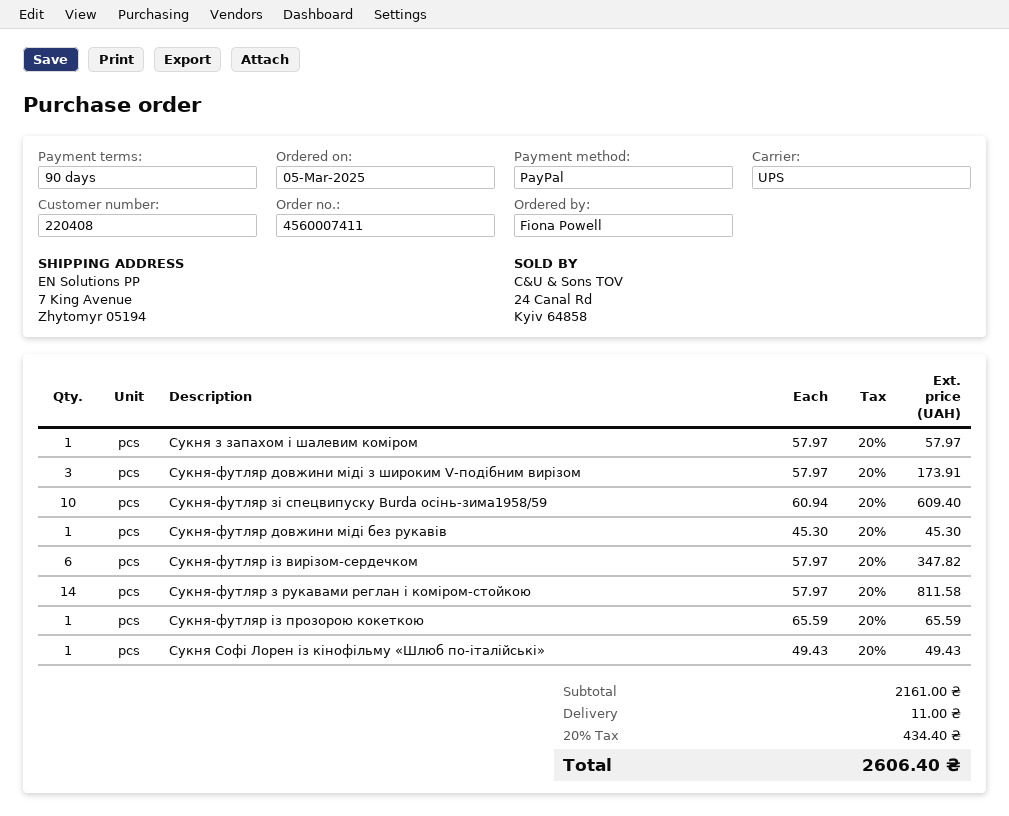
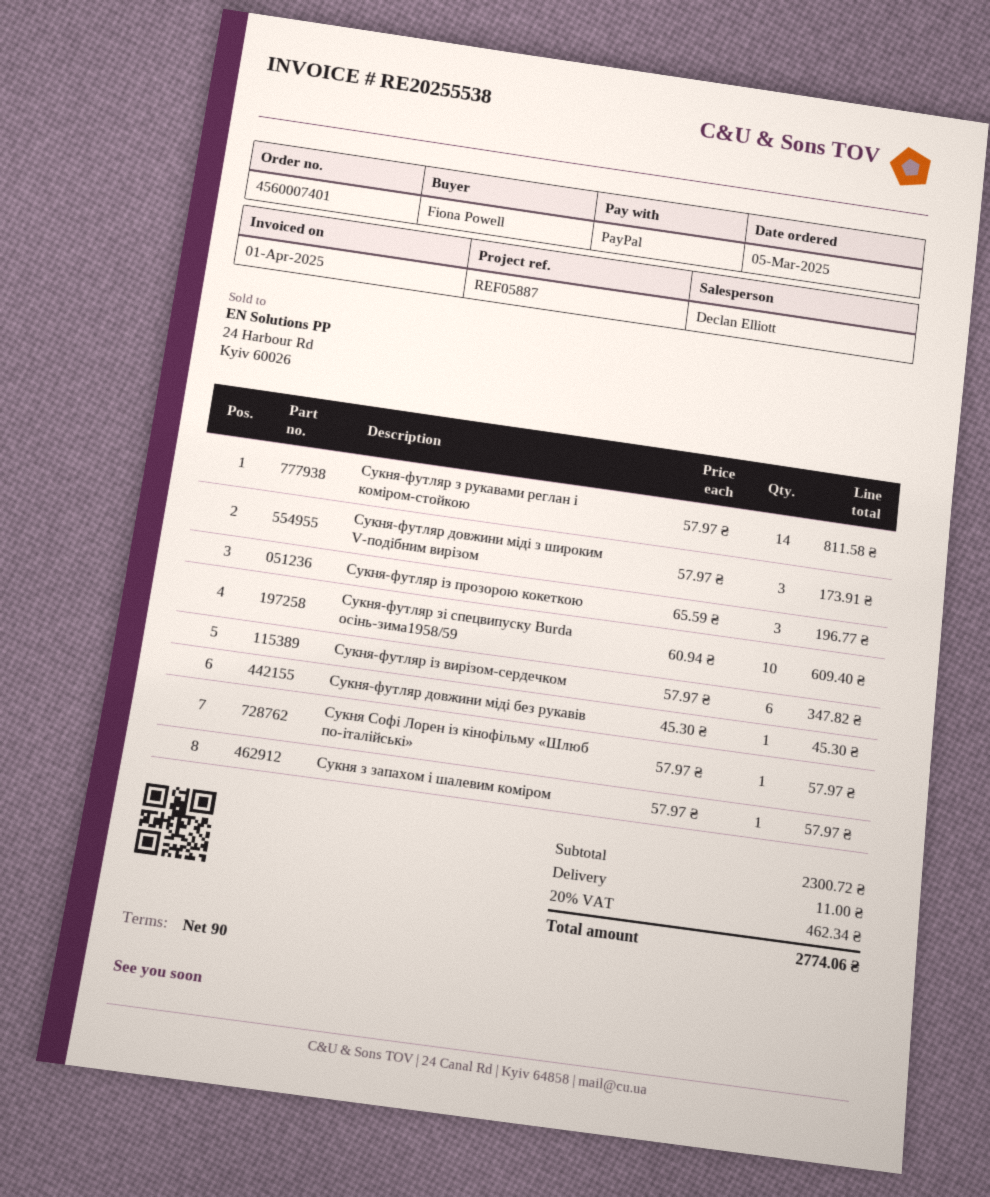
order number: 4560007411 -> 4560007401
Сукня-футляр із прозорою кокеткою: 1 x 65.59 = 65.59 -> 3 x 65.59 = 196.77
Сукня Софі Лорен із кінофільму «Шлюб по-італійські»: 1 x 49.43 = 49.43 -> 1 x 57.97 = 57.97
subtotal: 2161.00 -> 2300.72
tax: 20% = 434.40 -> 20% = 462.34
total: 2606.40 -> 2774.06

